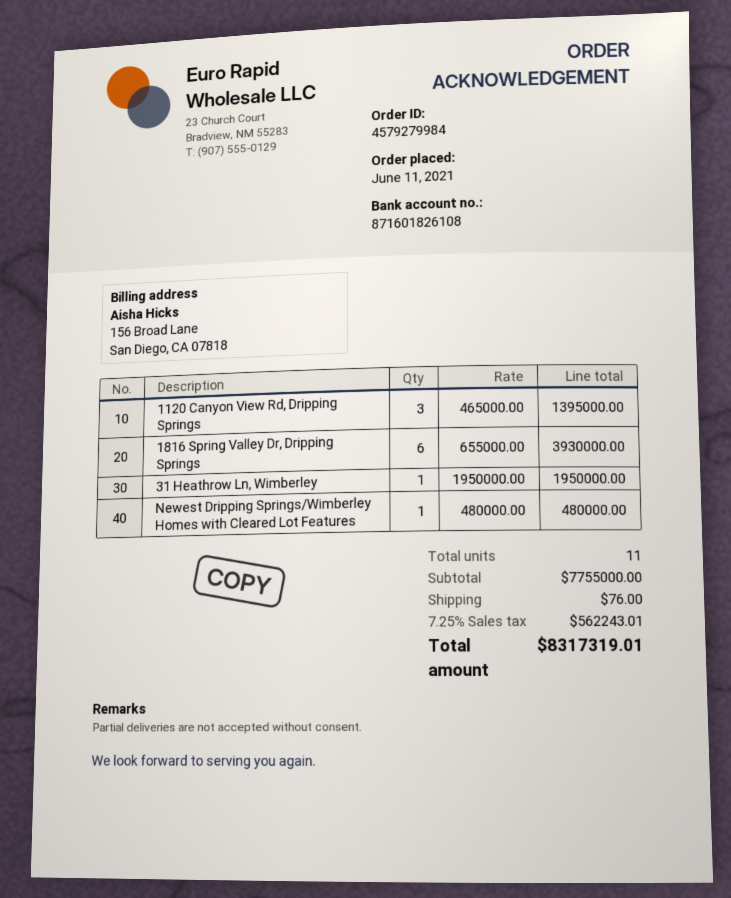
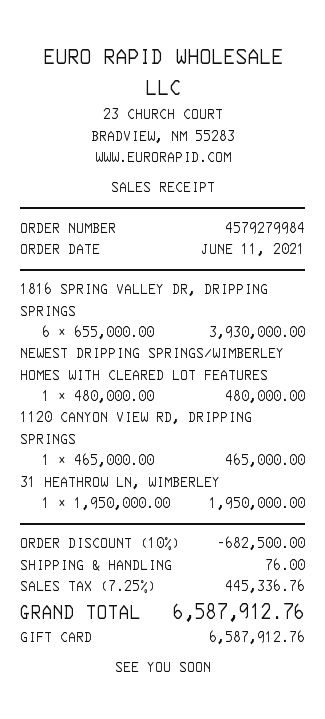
1120 Canyon View Rd, Dripping Springs: 3 x 465000.00 = 1395000.00 -> 1 x 465000.00 = 465000.00
discount: none -> 10% = 682500.00
tax: 7.25% = 562243.01 -> 7.25% = 445336.76
total: 8317319.01 -> 6587912.76

